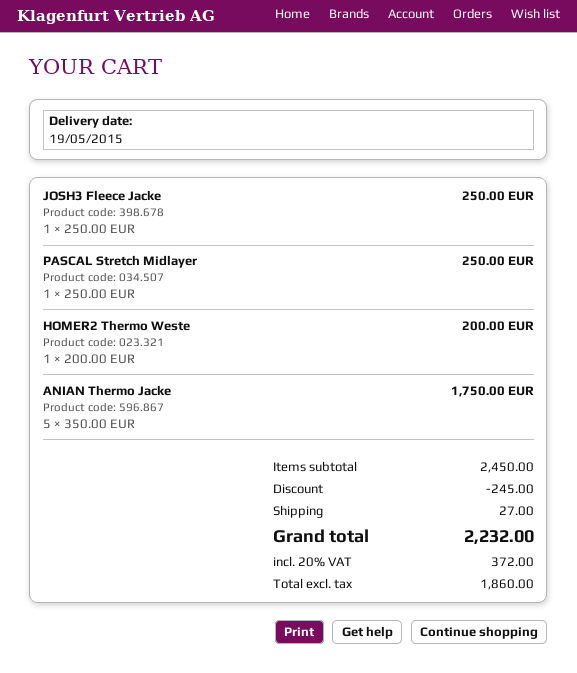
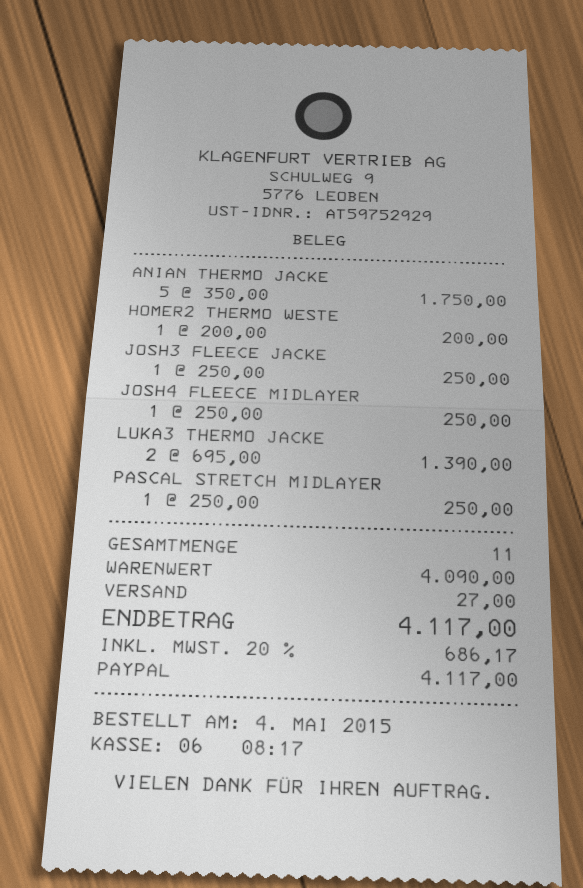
JOSH4 FLEECE MIDLAYER: none -> 1 x 250.00 = 250.00
LUKA3 THERMO JACKE: none -> 2 x 695.00 = 1390.00
subtotal: 2450.00 -> 4090.00
discount: 245.00 -> none
tax: 20% = 372.00 -> 20% = 686.17
total: 2232.00 -> 4117.00

